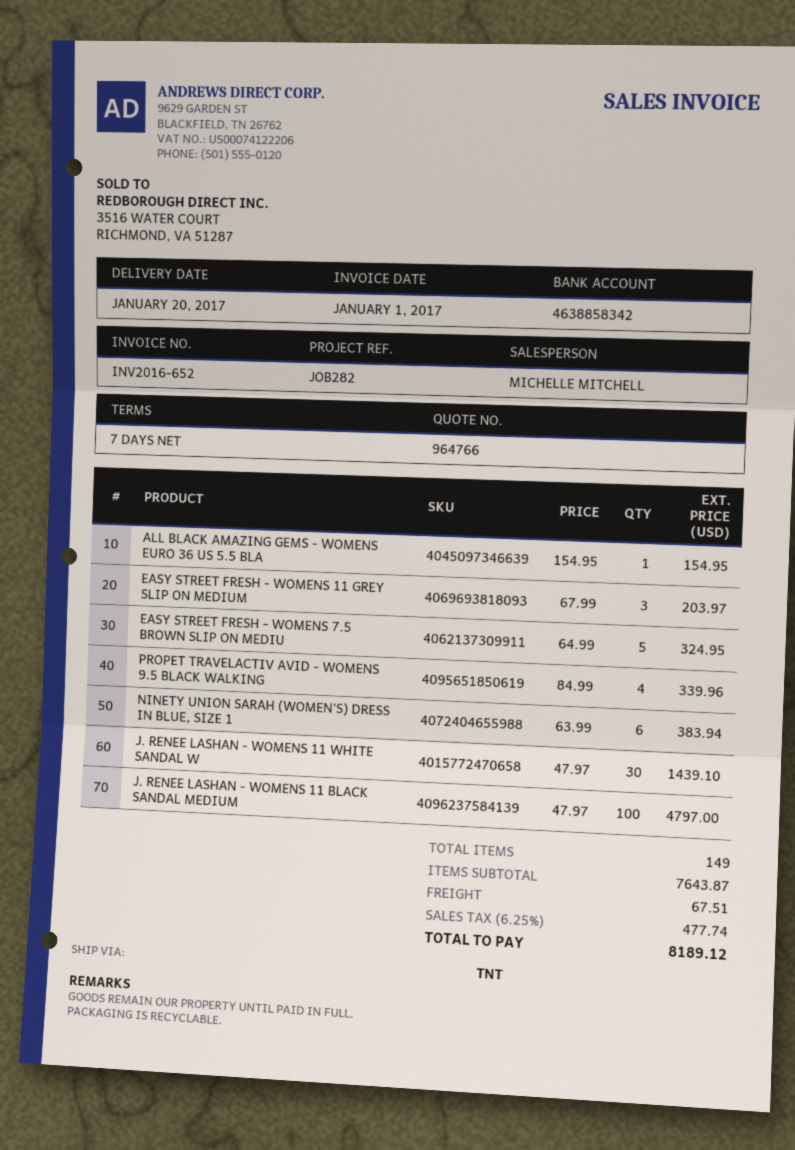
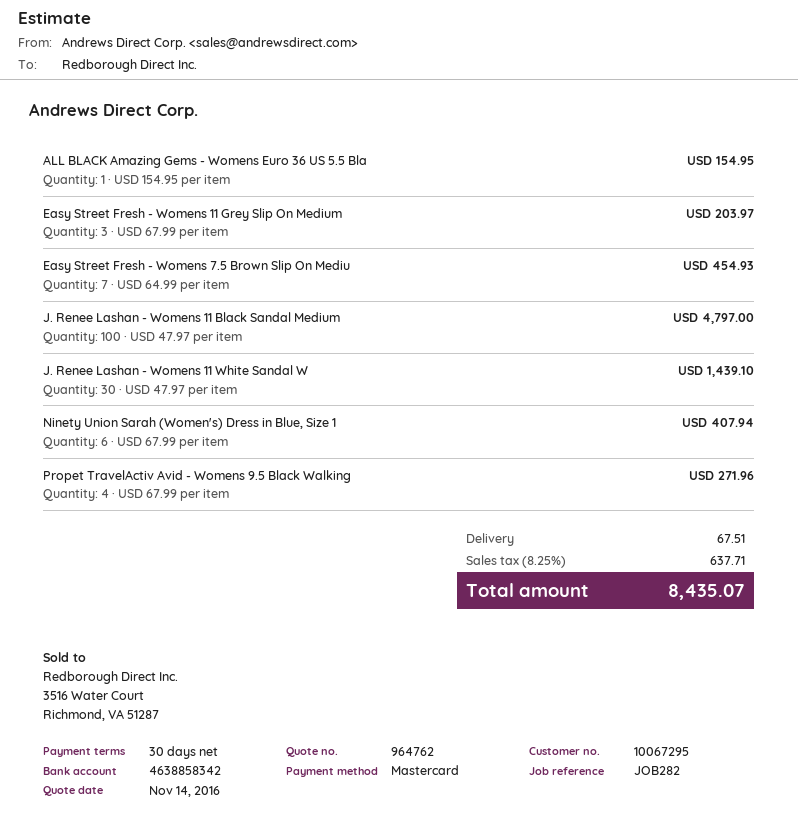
quote number: 964766 -> 964762
payment terms: 7 days -> 30 days
EASY STREET FRESH - WOMENS 7.5 BROWN SLIP ON MEDIU: 5 x 64.99 = 324.95 -> 7 x 64.99 = 454.93
PROPET TRAVELACTIV AVID - WOMENS 9.5 BLACK WALKING: 4 x 84.99 = 339.96 -> 4 x 67.99 = 271.96
NINETY UNION SARAH (WOMEN'S) DRESS IN BLUE, SIZE 1: 6 x 63.99 = 383.94 -> 6 x 67.99 = 407.94
tax: 6.25% = 477.74 -> 8.25% = 637.71
total: 8189.12 -> 8435.07

